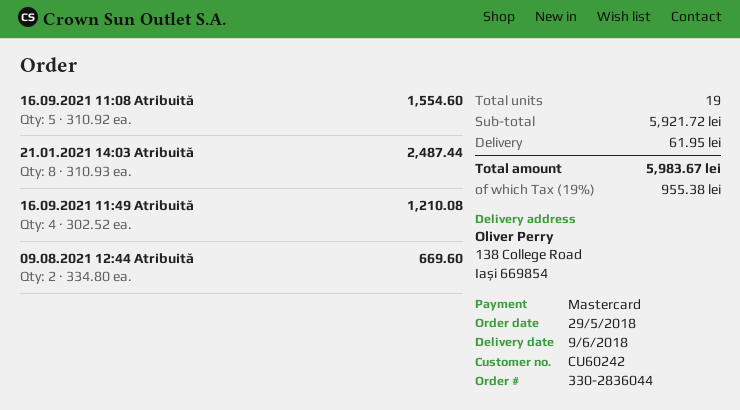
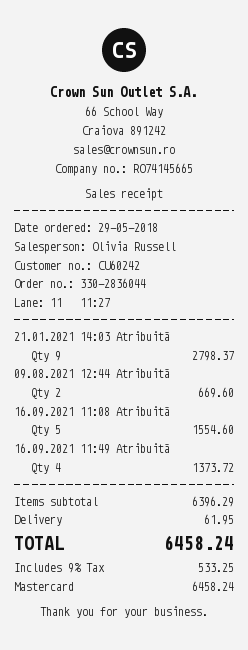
21.01.2021 14:03 Atribuită: 8 for 2487.44 -> 9 for 2798.37
16.09.2021 11:49 Atribuită: 4 for 1210.08 -> 4 for 1373.72
subtotal: 5921.72 -> 6396.29
tax: 19% = 955.38 -> 9% = 533.25
total: 5983.67 -> 6458.24

